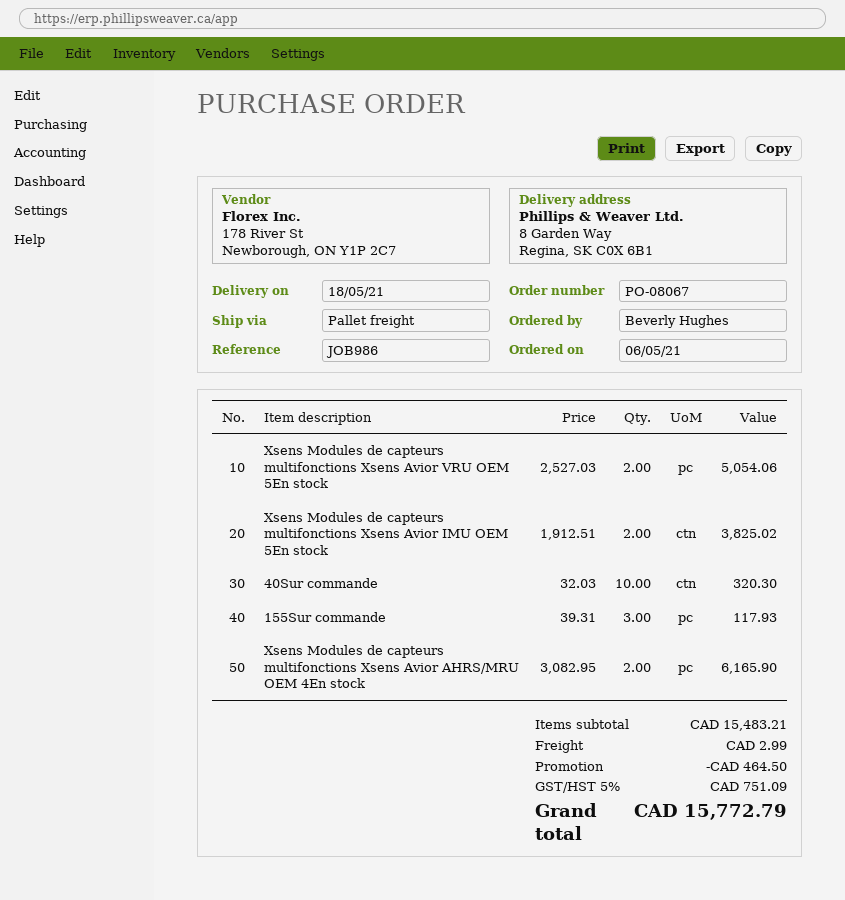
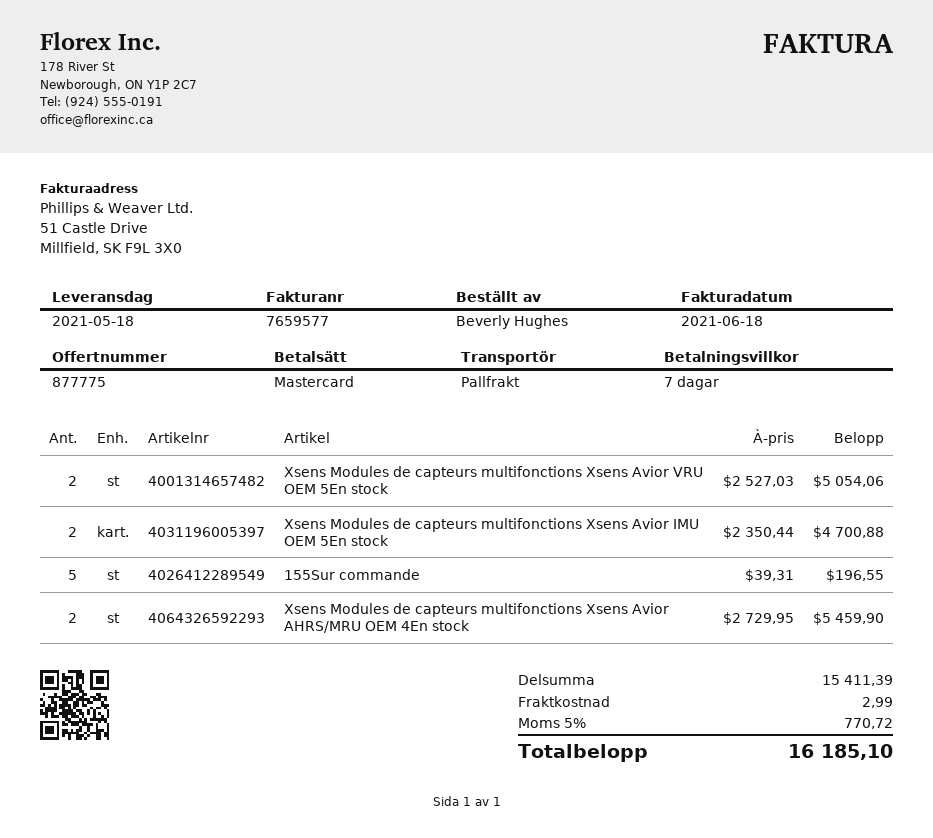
Xsens Modules de capteurs multifonctions Xsens Avior IMU OEM 5En stock: 2 x 1912.51 = 3825.02 -> 2 x 2350.44 = 4700.88
40Sur commande: 10 x 32.03 = 320.30 -> none
155Sur commande: 3 x 39.31 = 117.93 -> 5 x 39.31 = 196.55
Xsens Modules de capteurs multifonctions Xsens Avior AHRS/MRU OEM 4En stock: 2 x 3082.95 = 6165.90 -> 2 x 2729.95 = 5459.90
subtotal: 15483.21 -> 15411.39
discount: 464.50 -> none
tax: 5% = 751.09 -> 5% = 770.72
total: 15772.79 -> 16185.10

